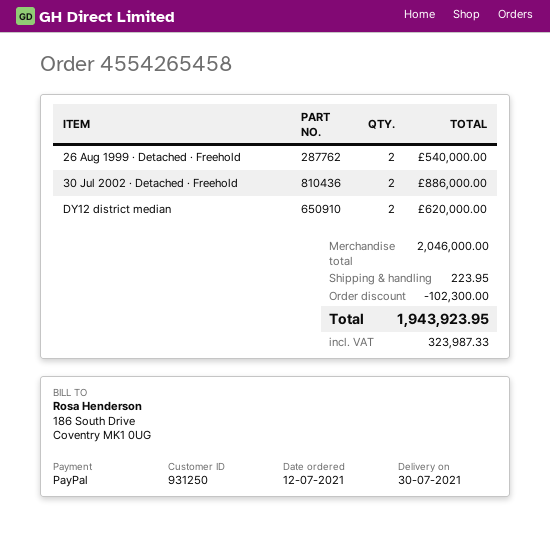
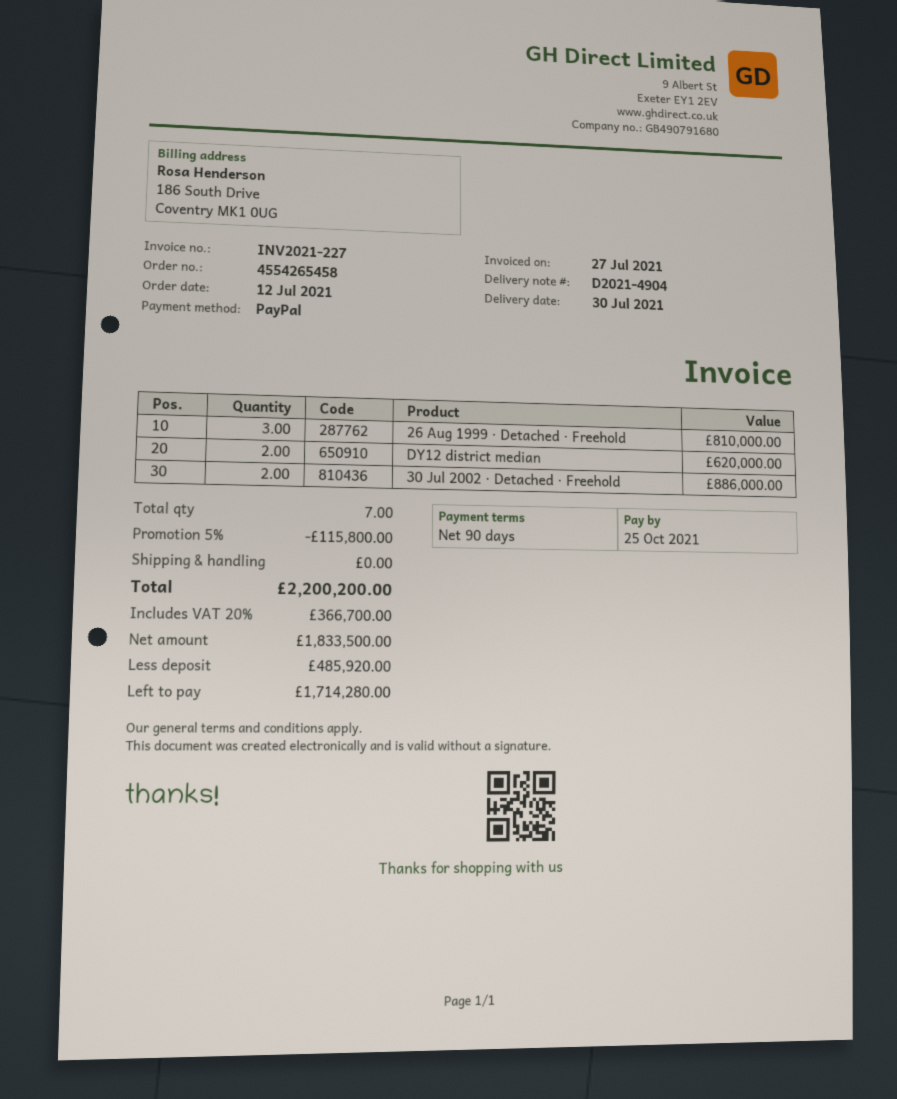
26 Aug 1999 · Detached · Freehold: 2 for 540000.00 -> 3 for 810000.00
discount: 102300.00 -> 115800.00
shipping: 223.95 -> 0.00
tax: 323987.33 -> 366700.00
total: 1943923.95 -> 2200200.00

